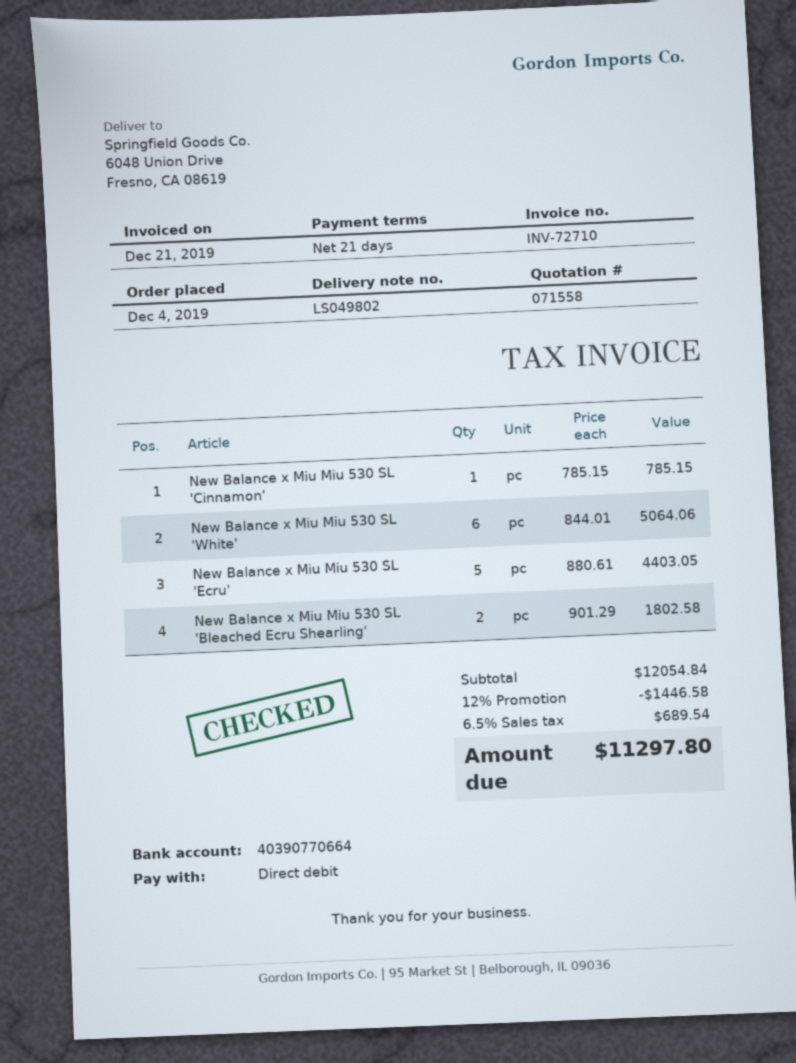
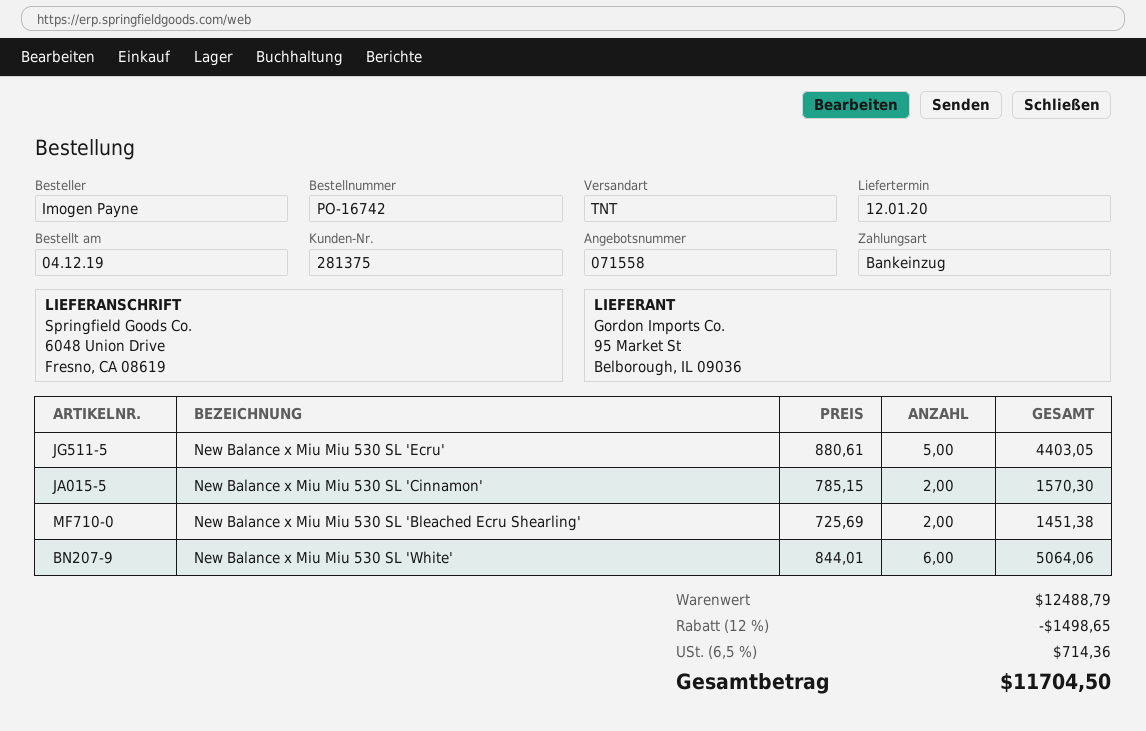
New Balance x Miu Miu 530 SL 'Cinnamon': 1 x 785.15 = 785.15 -> 2 x 785.15 = 1570.30
New Balance x Miu Miu 530 SL 'Bleached Ecru Shearling': 2 x 901.29 = 1802.58 -> 2 x 725.69 = 1451.38
subtotal: 12054.84 -> 12488.79
discount: 12% = 1446.58 -> 12% = 1498.65
tax: 6.5% = 689.54 -> 6.5% = 714.36
total: 11297.80 -> 11704.50

